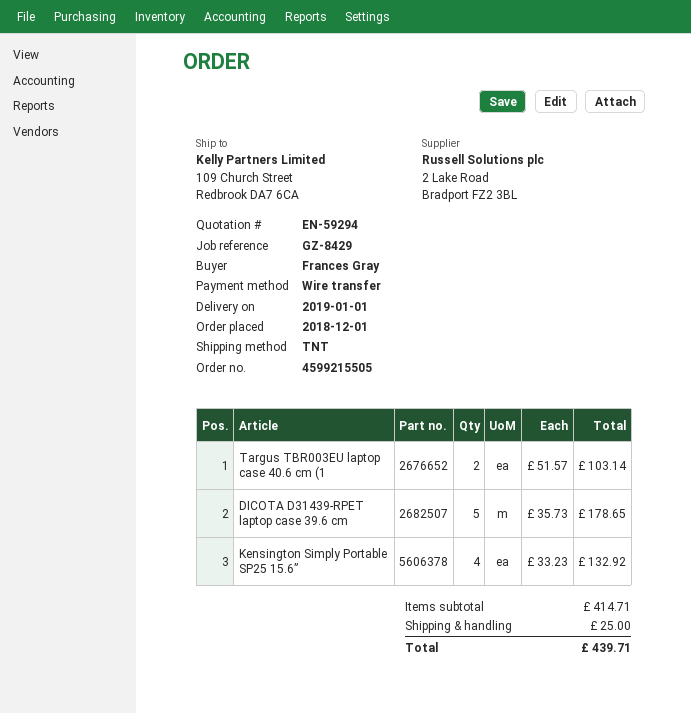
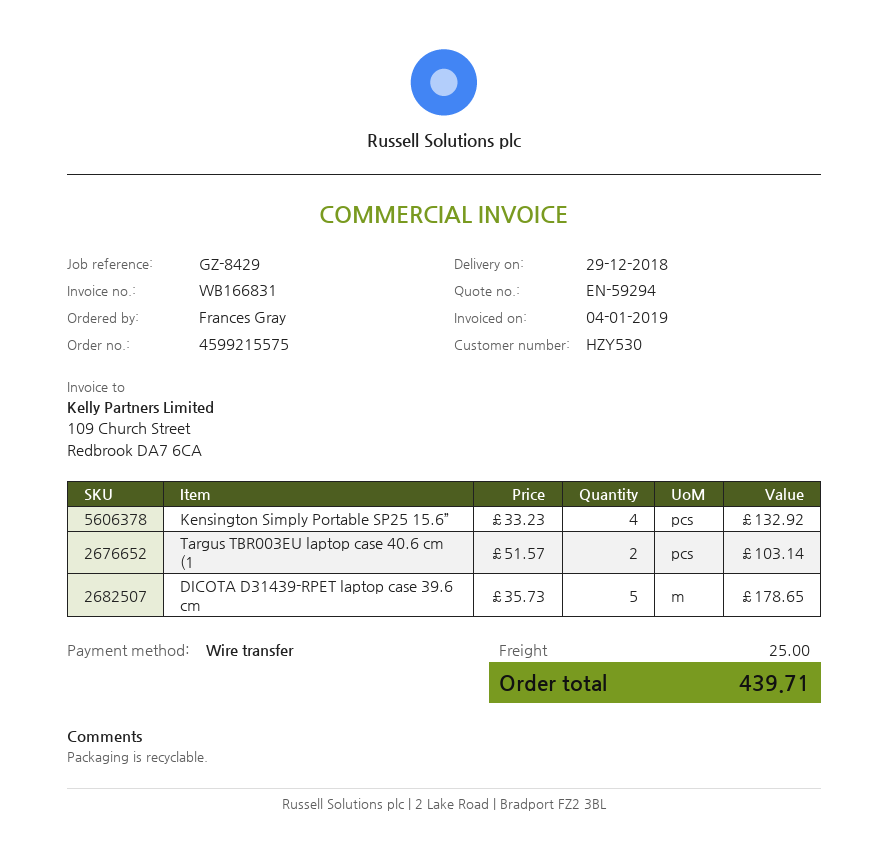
order number: 4599215505 -> 4599215575
delivery date: 2019-01-01 -> 2018-12-29

